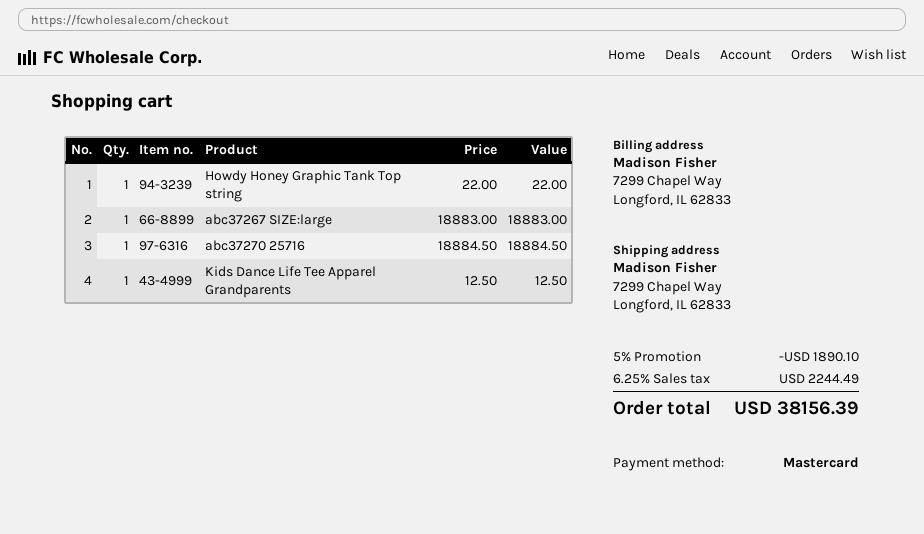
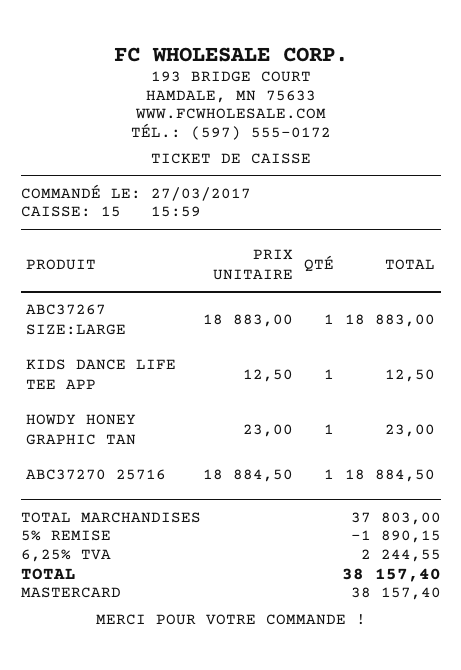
Howdy Honey Graphic Tank Top string: 1 x 22.00 = 22.00 -> 1 x 23.00 = 23.00
discount: 5% = 1890.10 -> 5% = 1890.15
tax: 6.25% = 2244.49 -> 6.25% = 2244.55
total: 38156.39 -> 38157.40

